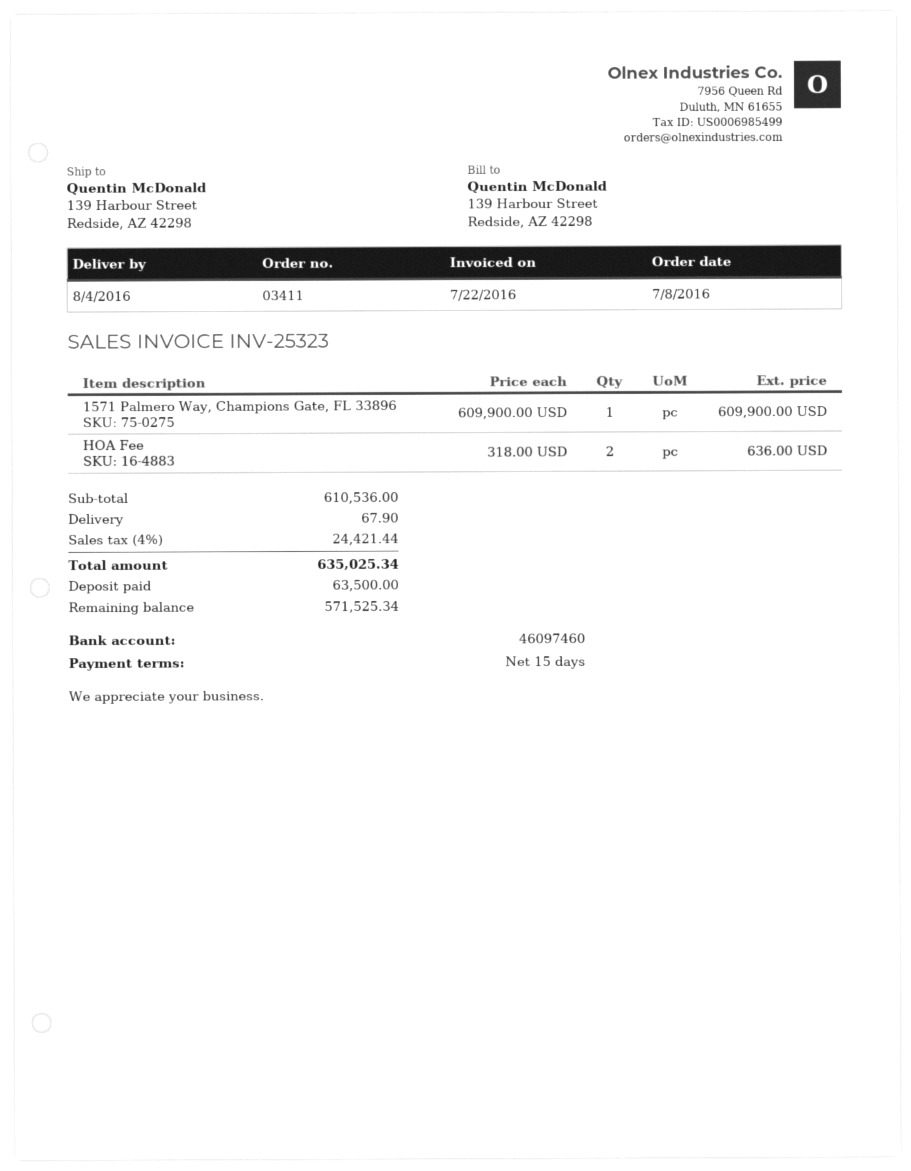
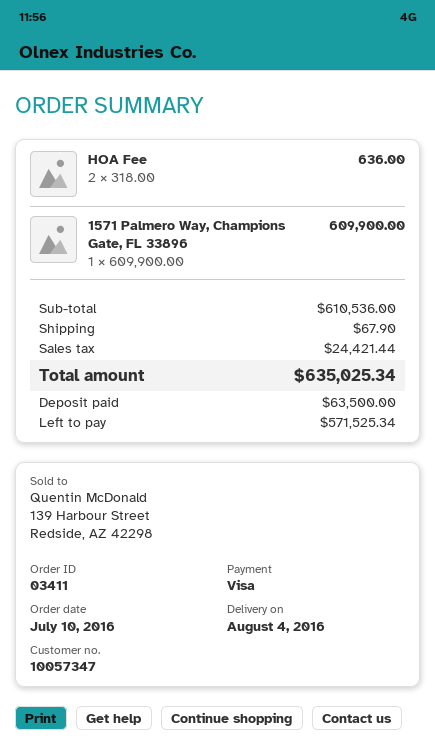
order date: 2016-07-08 -> 2016-07-10

